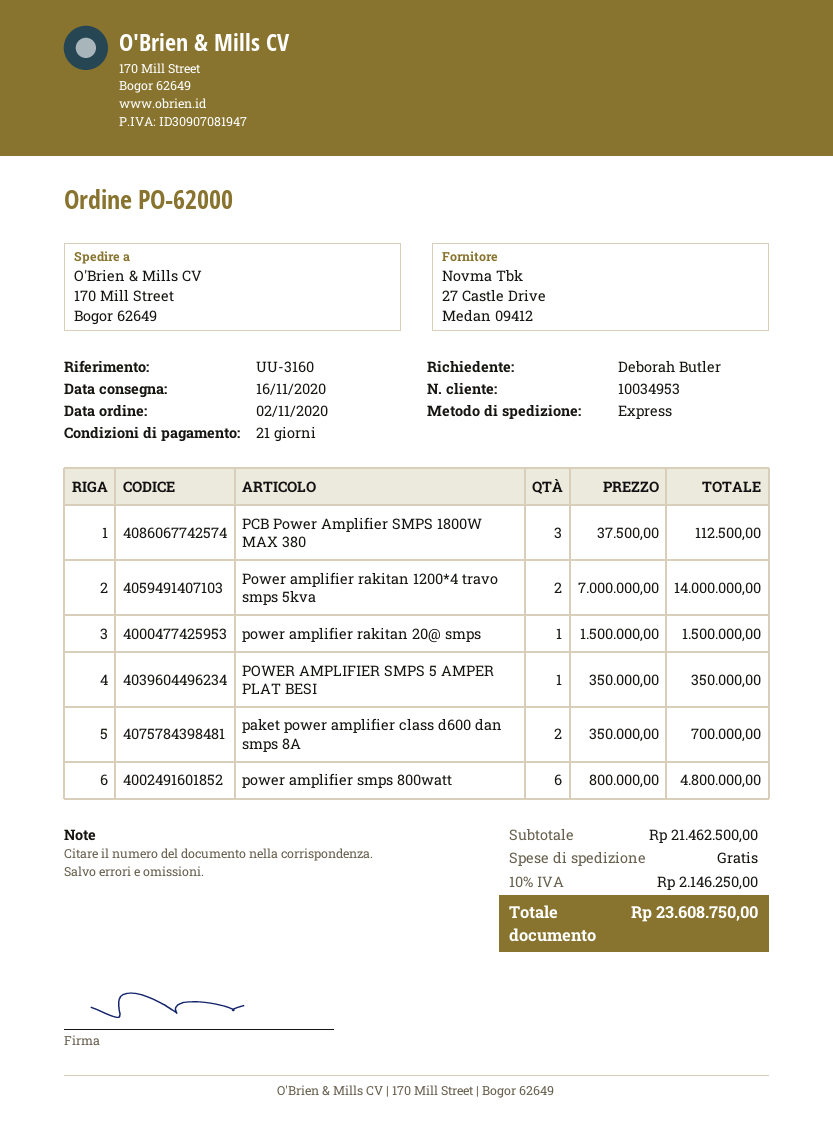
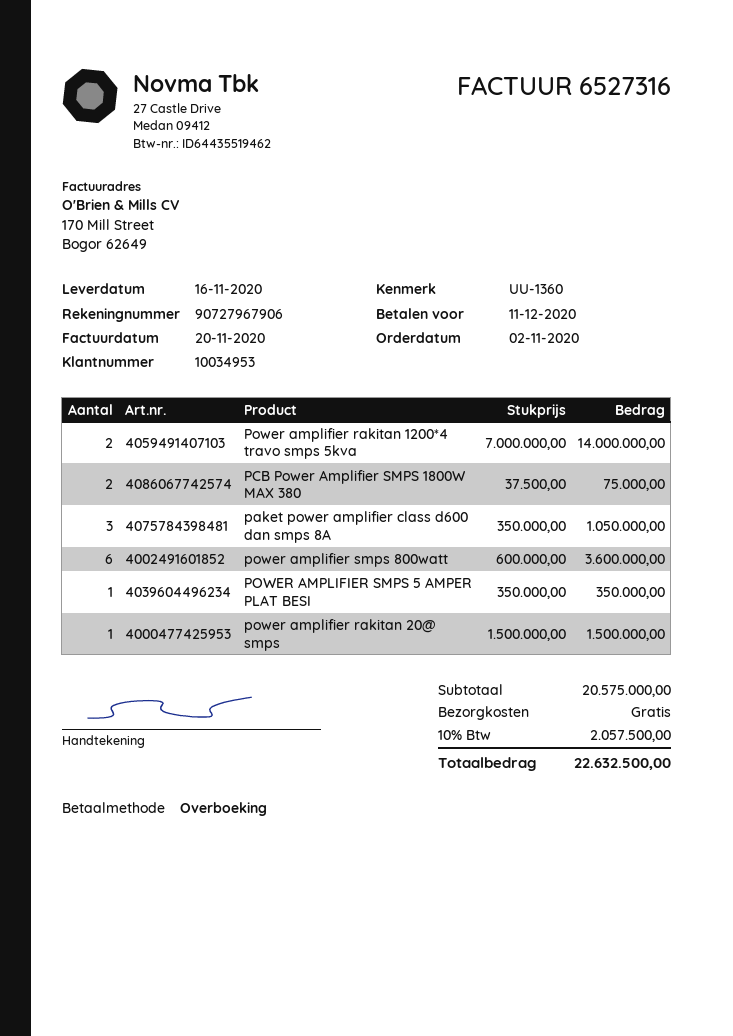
reference: UU-3160 -> UU-1360
PCB Power Amplifier SMPS 1800W MAX 380: 3 x 37500.00 = 112500.00 -> 2 x 37500.00 = 75000.00
paket power amplifier class d600 dan smps 8A: 2 x 350000.00 = 700000.00 -> 3 x 350000.00 = 1050000.00
power amplifier smps 800watt: 6 x 800000.00 = 4800000.00 -> 6 x 600000.00 = 3600000.00
subtotal: 21462500.00 -> 20575000.00
tax: 10% = 2146250.00 -> 10% = 2057500.00
total: 23608750.00 -> 22632500.00

